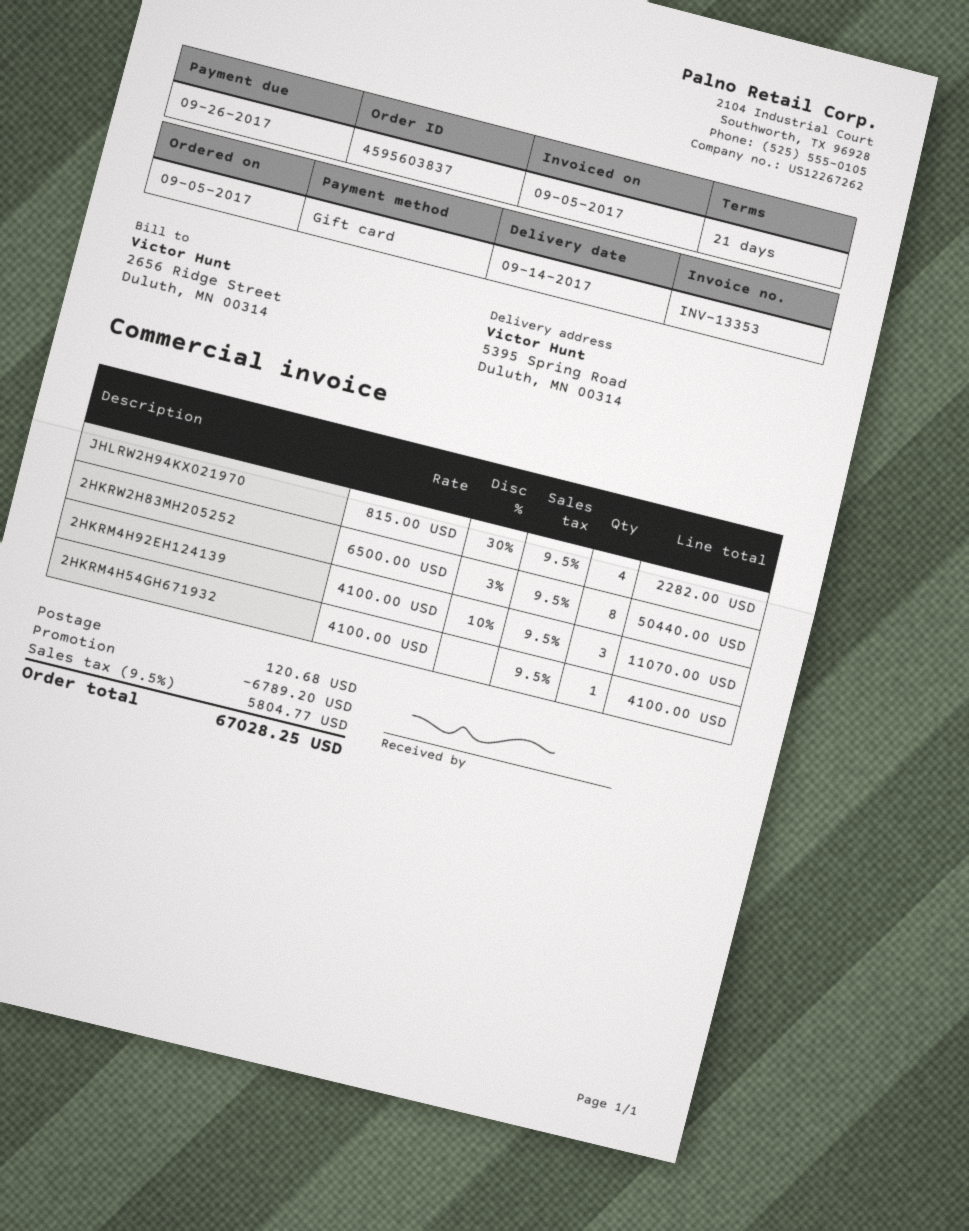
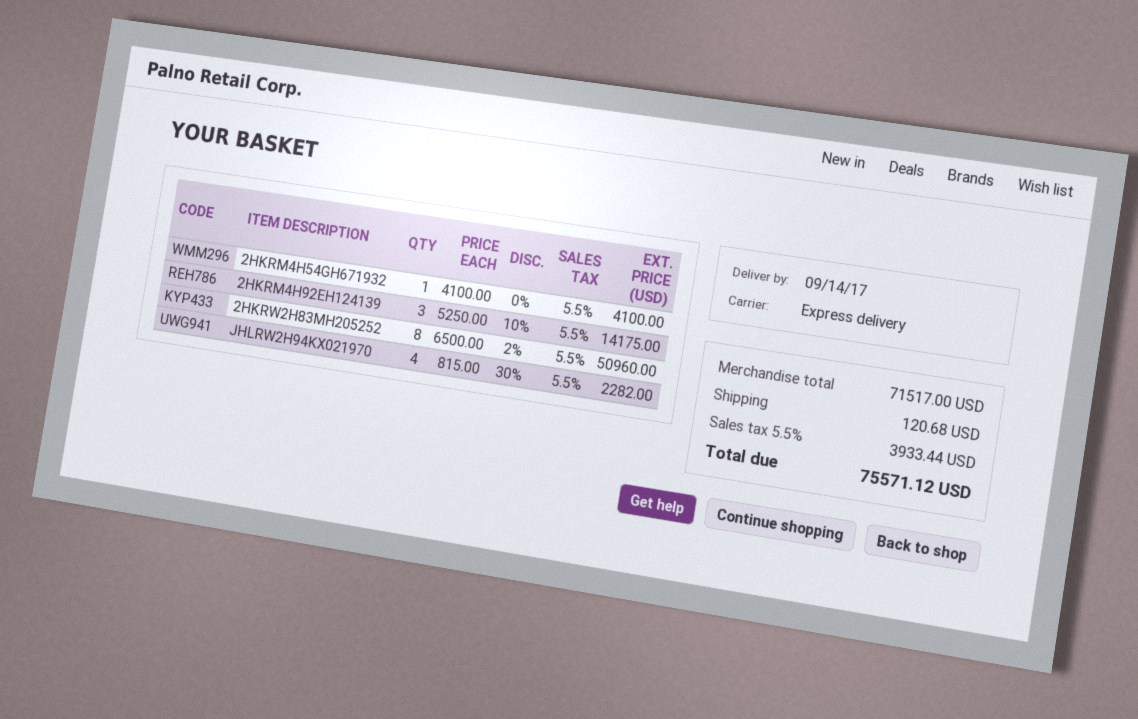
2HKRW2H83MH205252: 8 x 6500.00 - 3% = 50440.00 -> 8 x 6500.00 - 2% = 50960.00
2HKRM4H92EH124139: 3 x 4100.00 - 10% = 11070.00 -> 3 x 5250.00 - 10% = 14175.00
discount: 6789.20 -> none
tax: 9.5% = 5804.77 -> 5.5% = 3933.44
total: 67028.25 -> 75571.12

